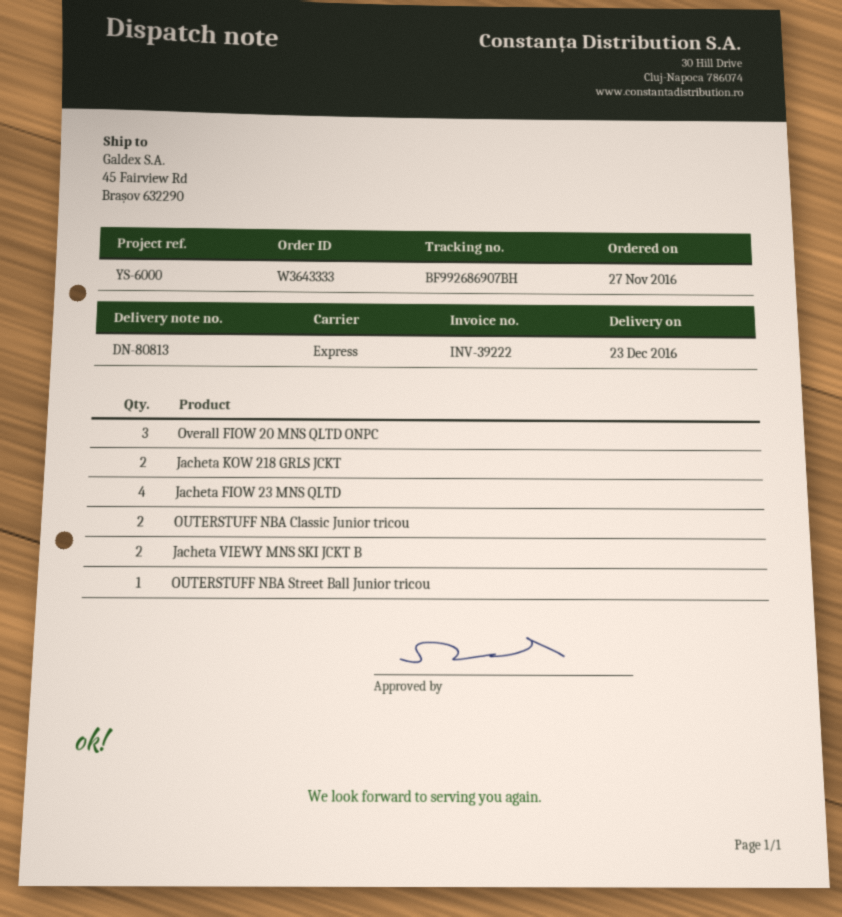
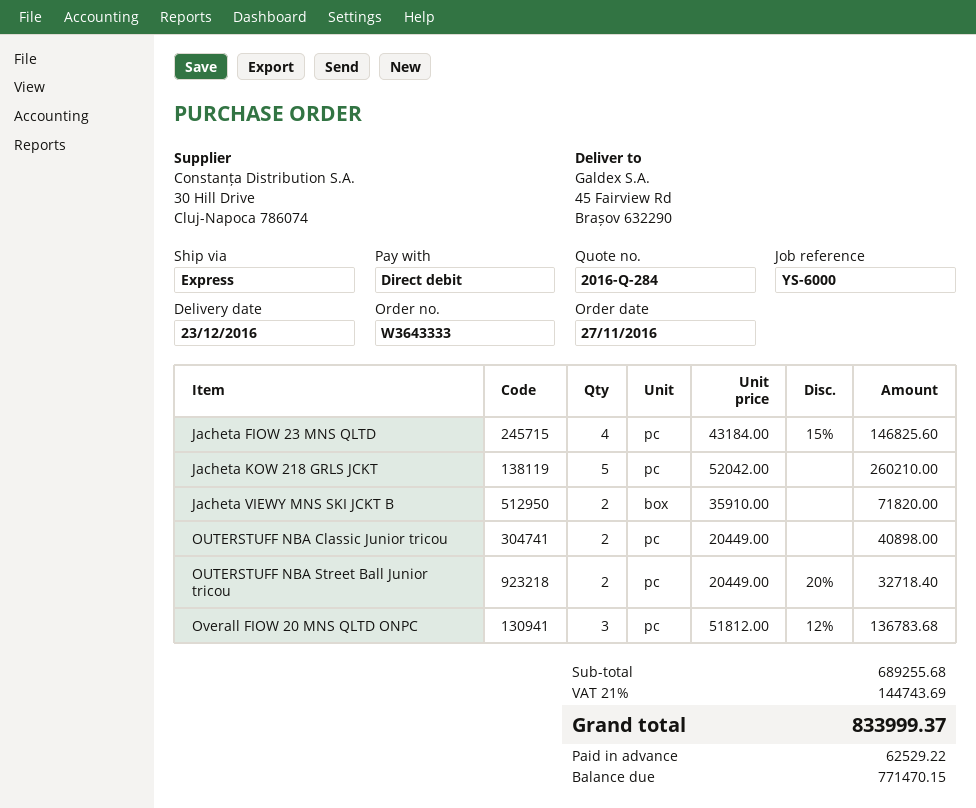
Jacheta KOW 218 GRLS JCKT: 2 -> 5
OUTERSTUFF NBA Street Ball Junior tricou: 1 -> 2

